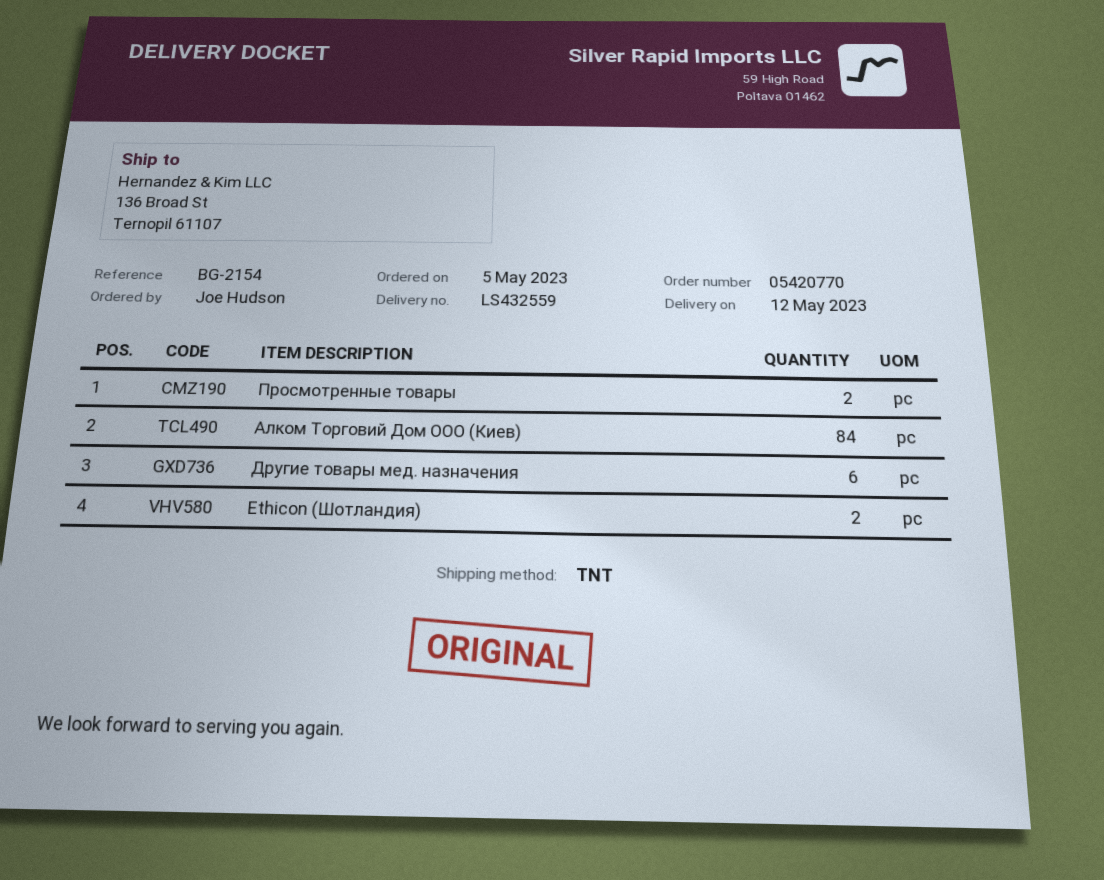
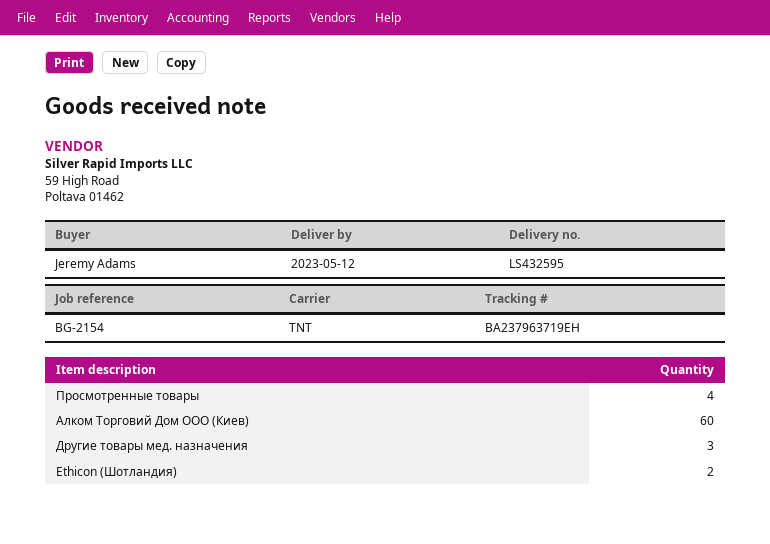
delivery note number: LS432559 -> LS432595
ordered by: Joe Hudson -> Jeremy Adams
Просмотренные товары: 2 -> 4
Алком Торговий Дом ООО (Киев): 84 -> 60
Другие товары мед. назначения: 6 -> 3

